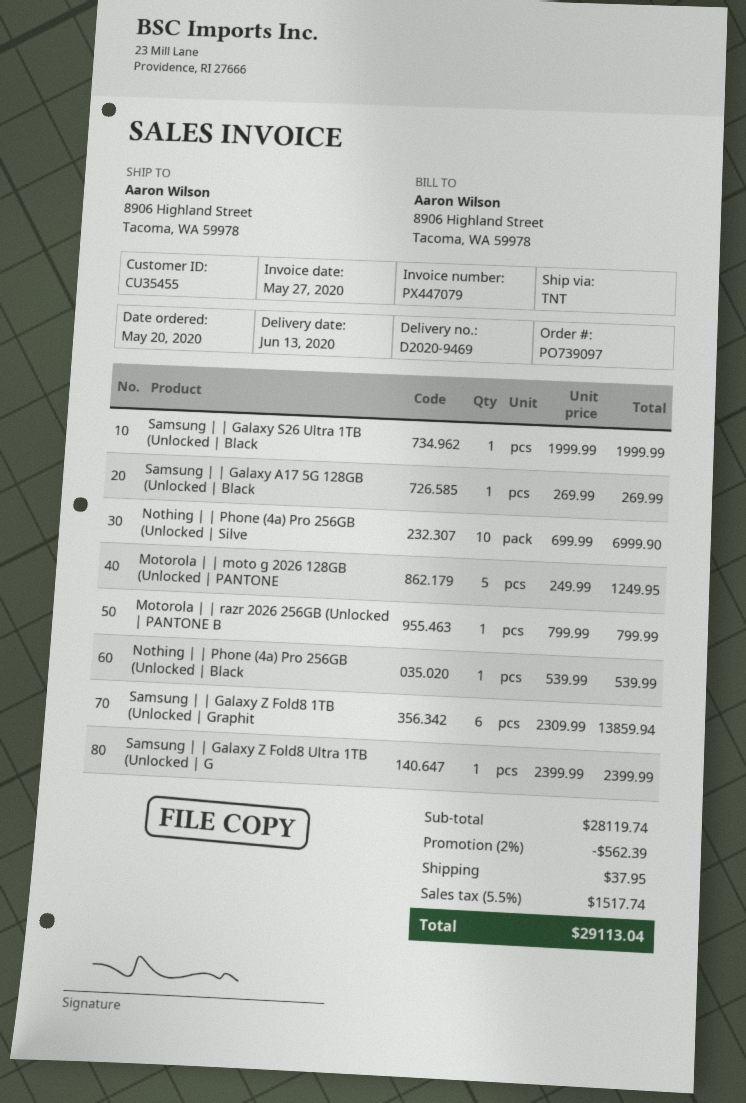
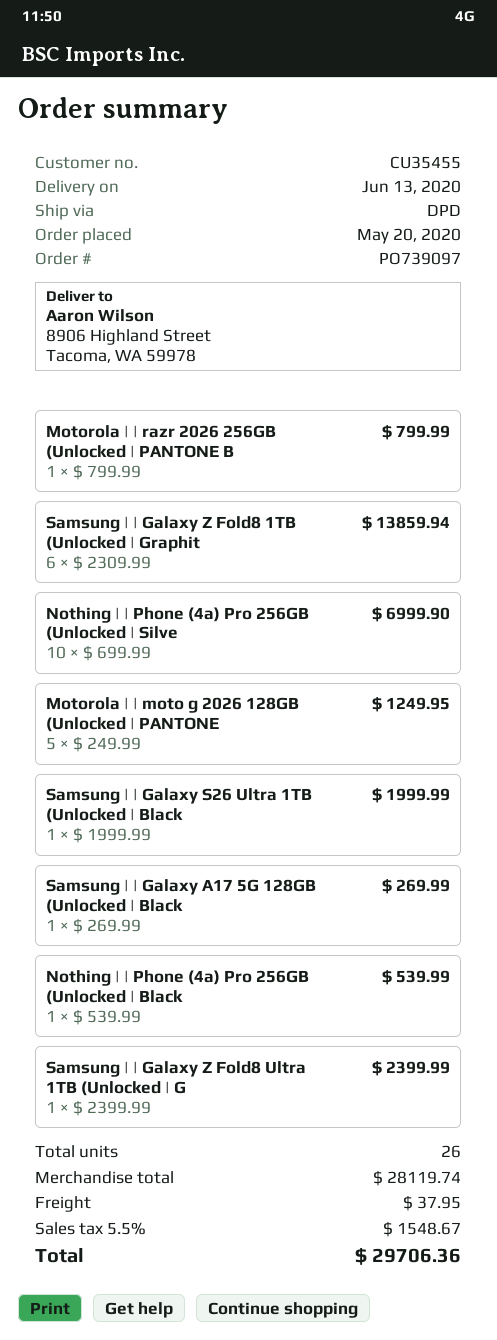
shipping method: TNT -> DPD
discount: 2% = 562.39 -> none
tax: 5.5% = 1517.74 -> 5.5% = 1548.67
total: 29113.04 -> 29706.36

